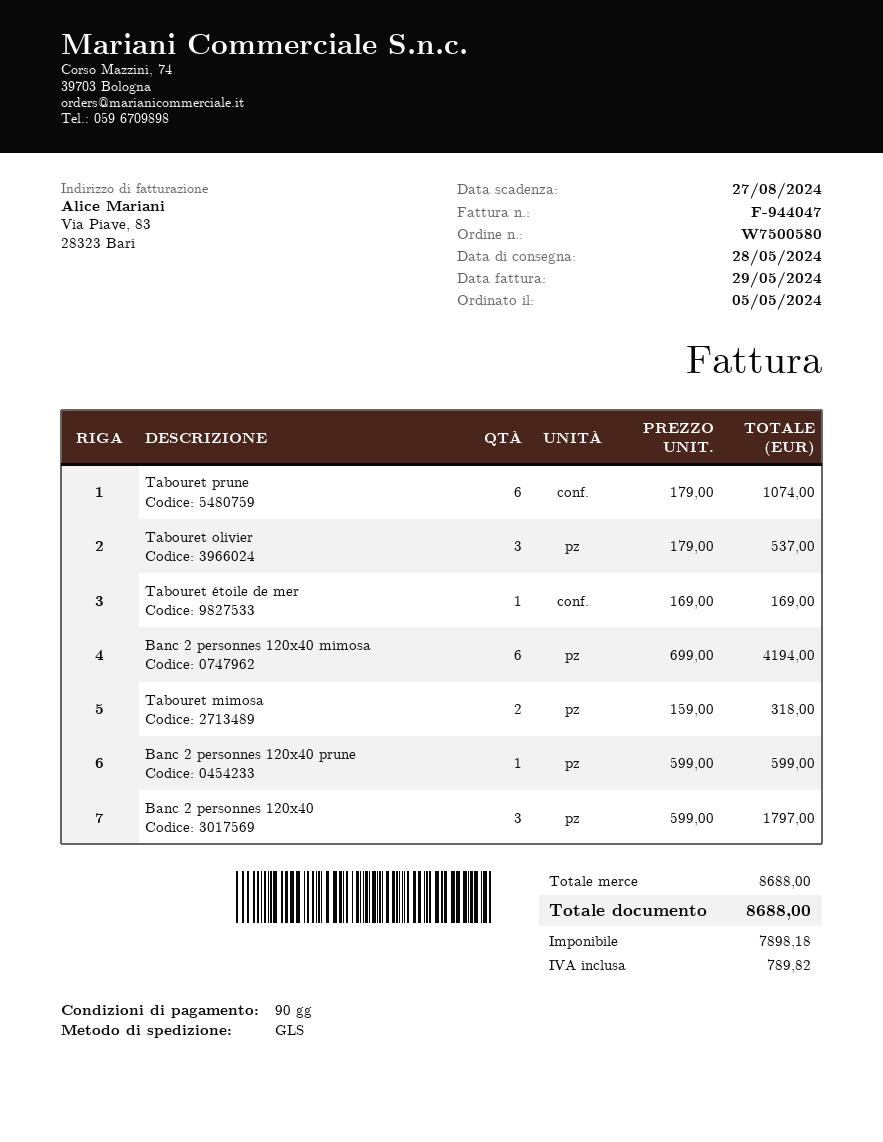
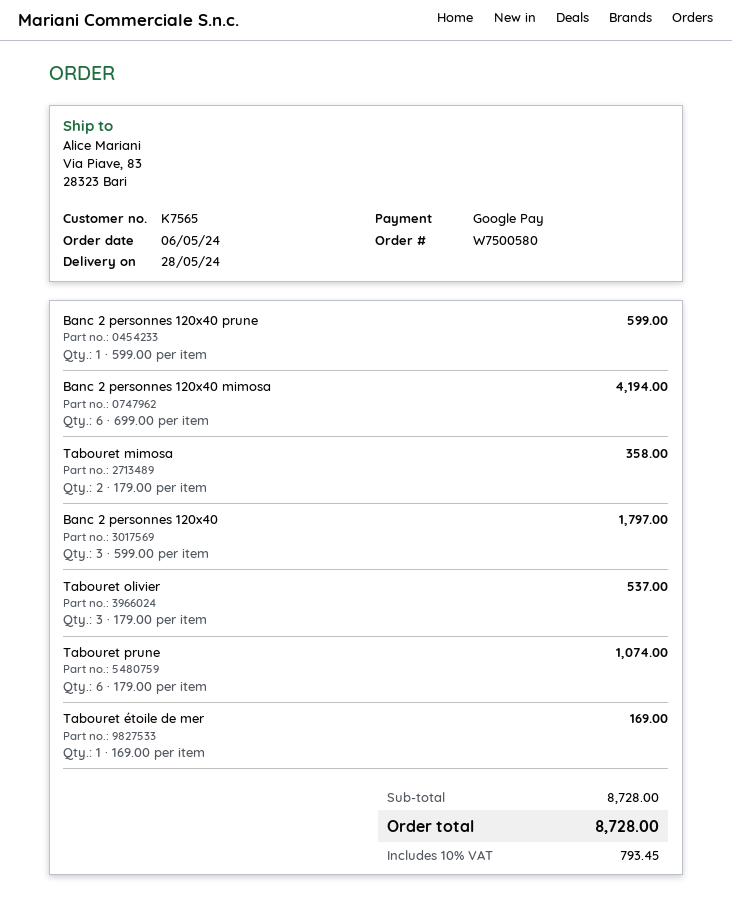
order date: 2024-05-05 -> 2024-05-06
Tabouret mimosa: 2 x 159.00 = 318.00 -> 2 x 179.00 = 358.00
subtotal: 8688.00 -> 8728.00
tax: 789.82 -> 793.45
total: 8688.00 -> 8728.00

